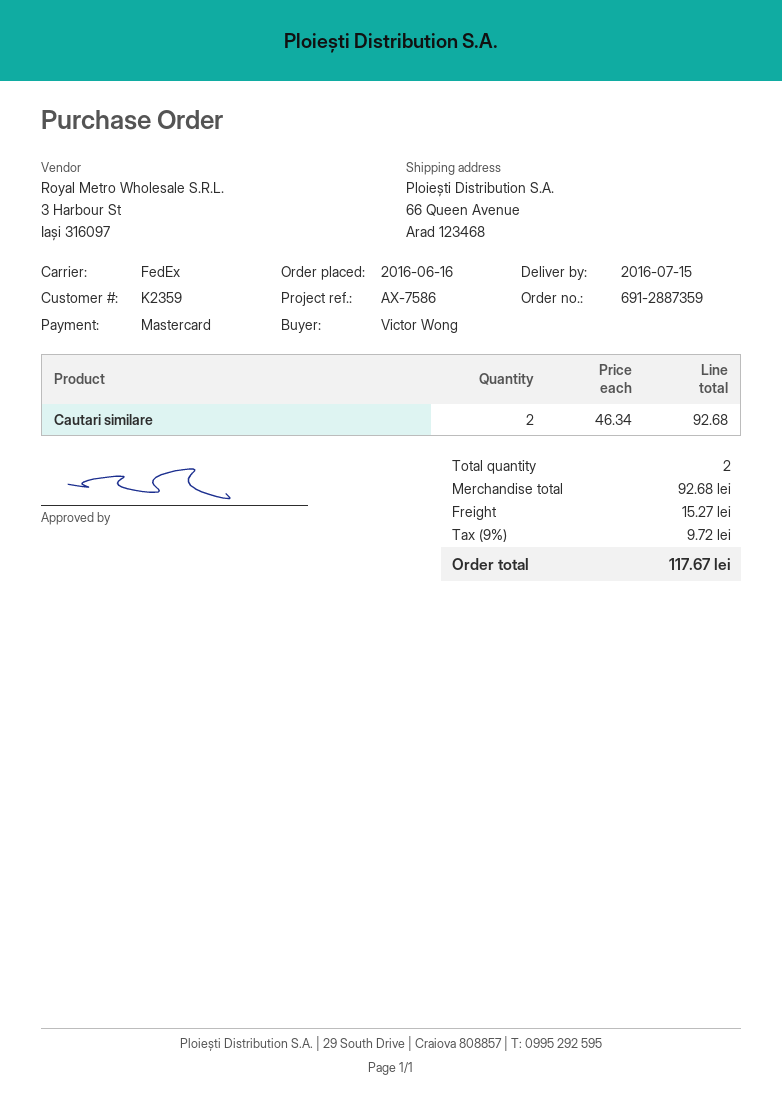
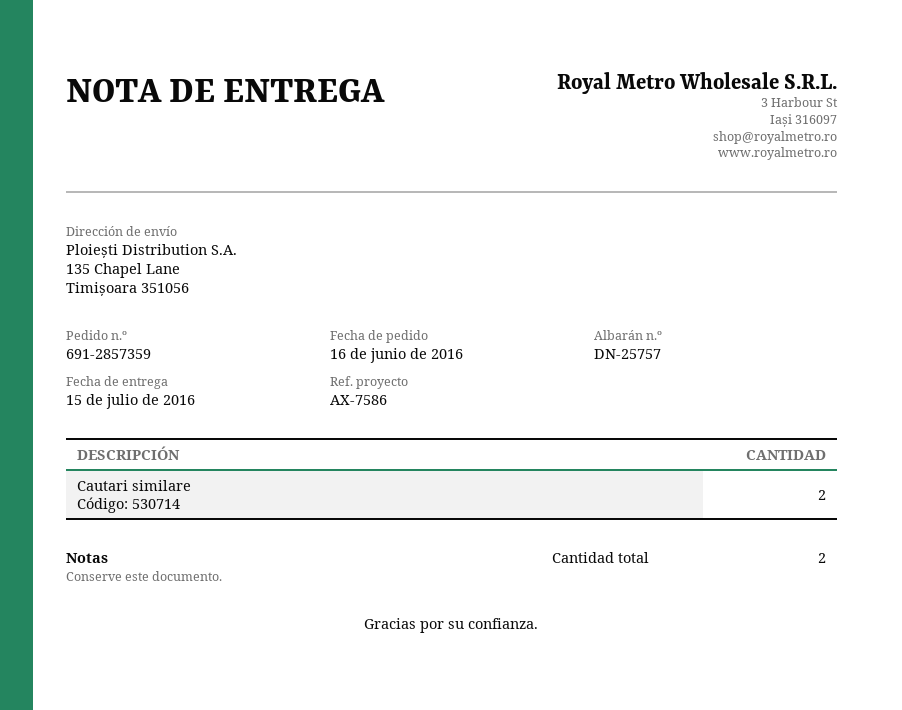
order number: 691-2887359 -> 691-2857359
ship to: 66 Queen Avenue, Arad 123468 -> 135 Chapel Lane, Timișoara 351056

